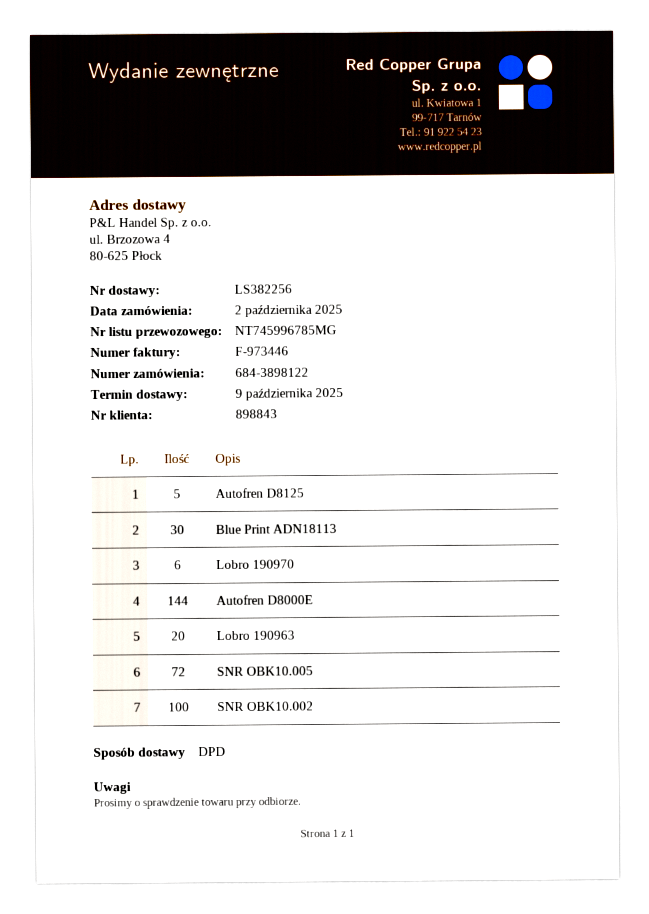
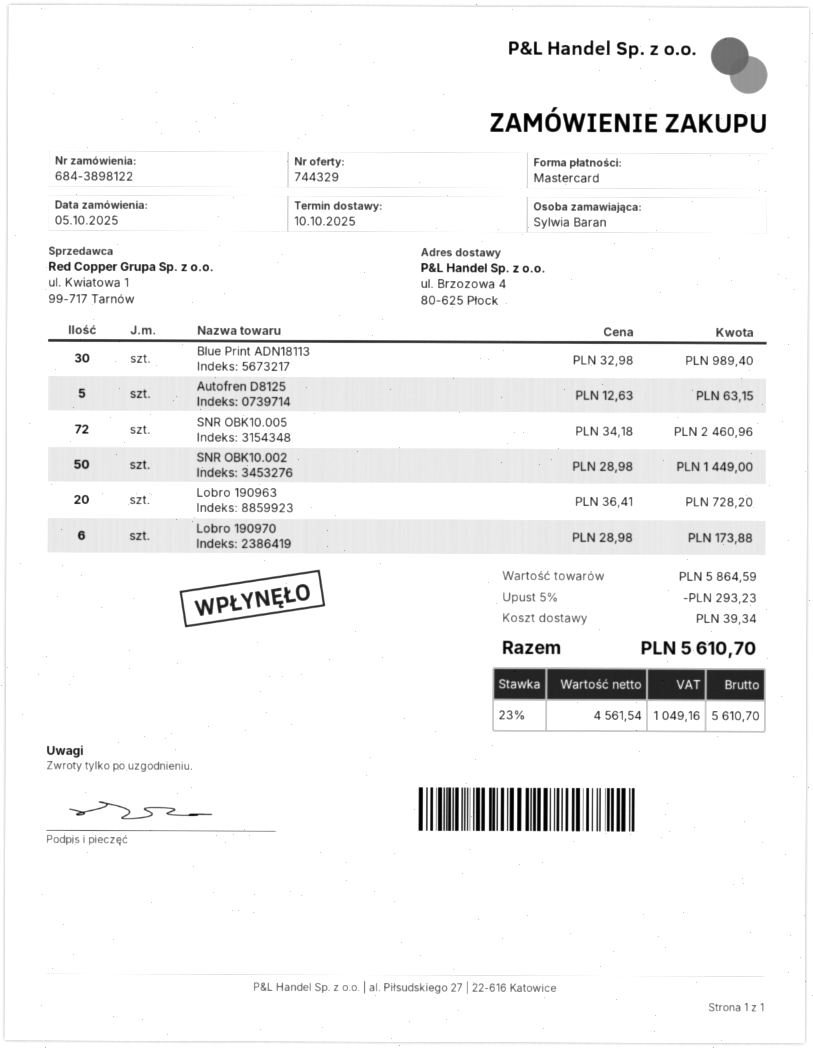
order date: 2025-10-02 -> 2025-10-05
delivery date: 2025-10-09 -> 2025-10-10
Autofren D8000E: 144 -> none
SNR OBK10.002: 100 -> 50

